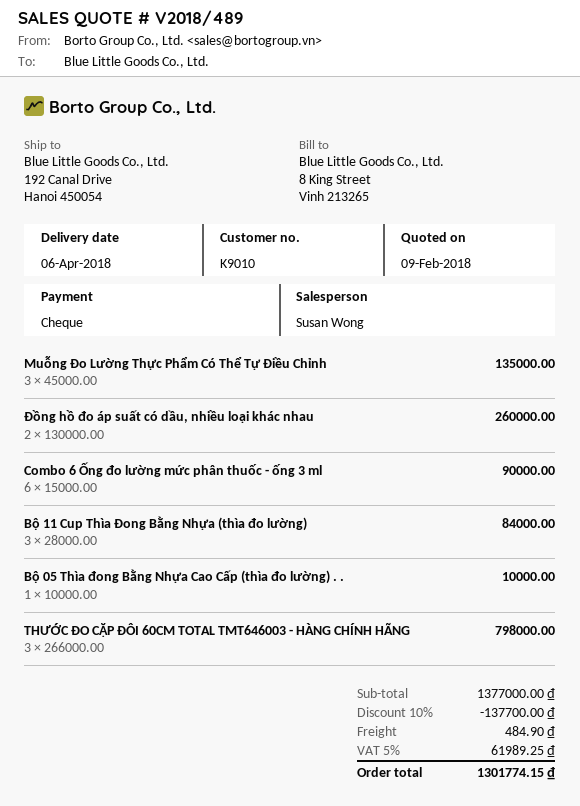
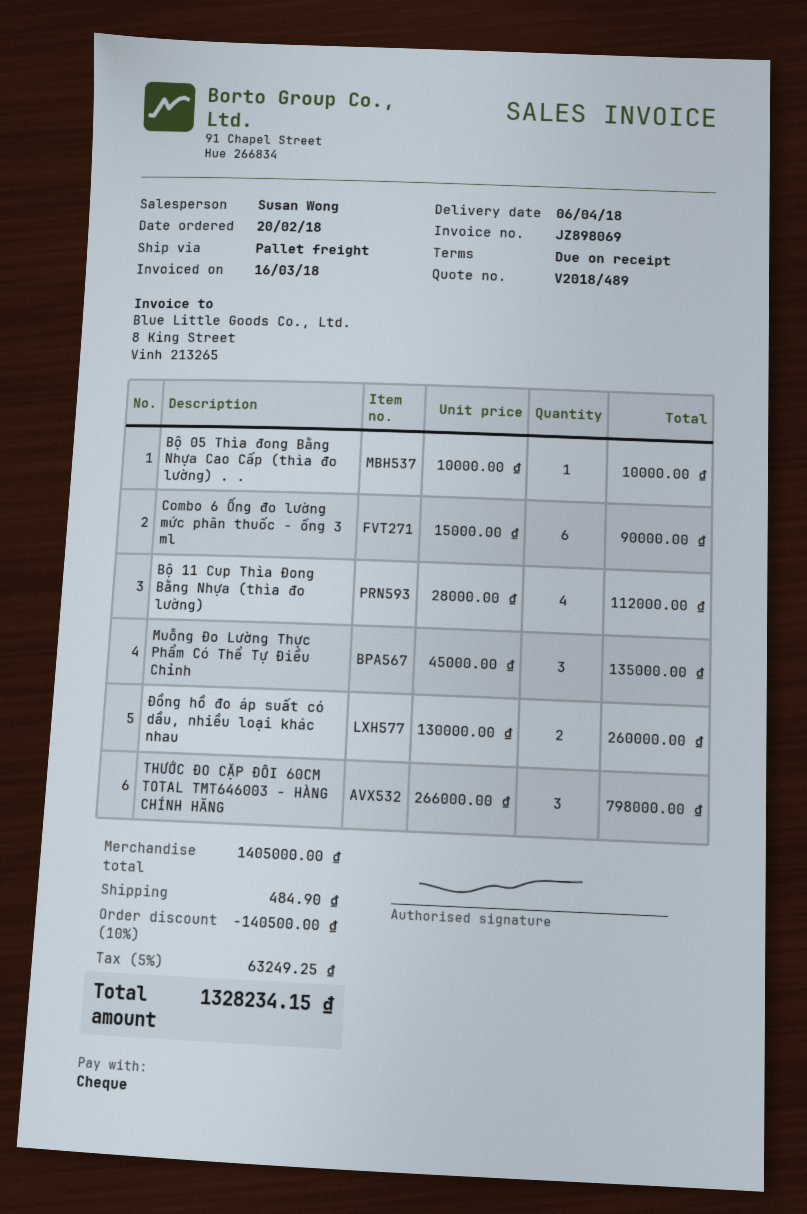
Bộ 11 Cup Thìa Đong Bằng Nhựa (thìa đo lường): 3 x 28000.00 = 84000.00 -> 4 x 28000.00 = 112000.00
subtotal: 1377000.00 -> 1405000.00
discount: 10% = 137700.00 -> 10% = 140500.00
tax: 5% = 61989.25 -> 5% = 63249.25
total: 1301774.15 -> 1328234.15

